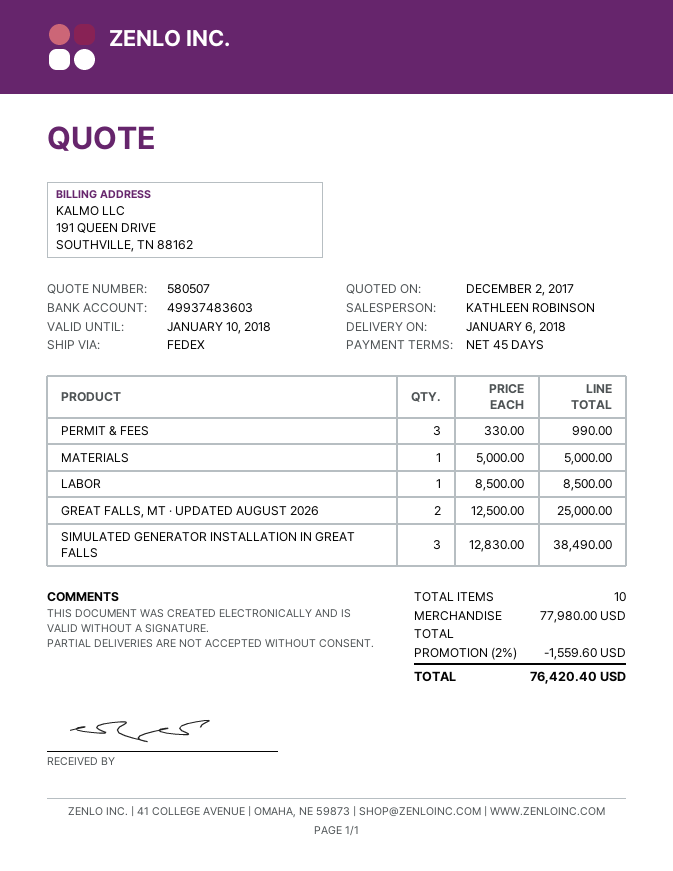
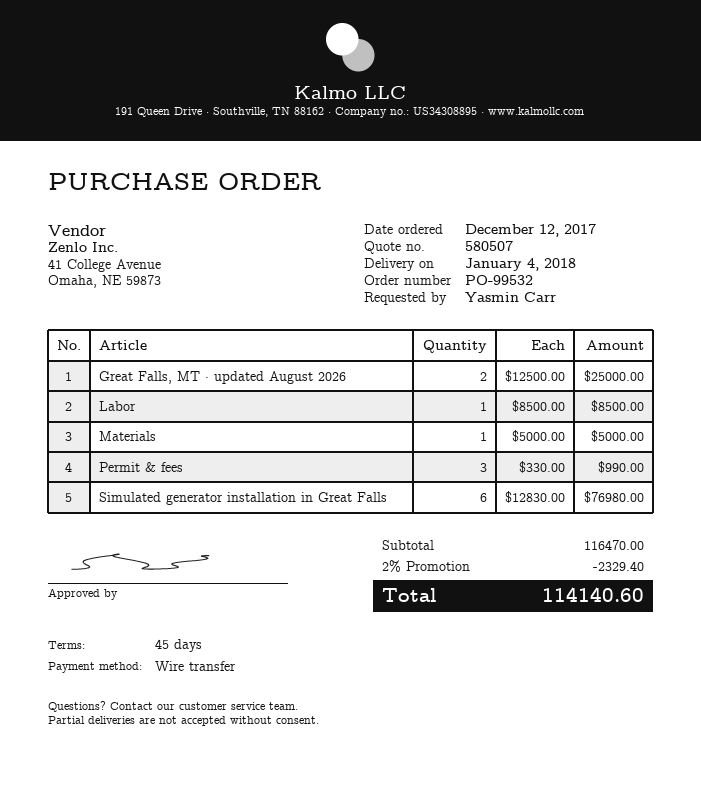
delivery date: 2018-01-06 -> 2018-01-04
SIMULATED GENERATOR INSTALLATION IN GREAT FALLS: 3 x 12830.00 = 38490.00 -> 6 x 12830.00 = 76980.00
subtotal: 77980.00 -> 116470.00
discount: 2% = 1559.60 -> 2% = 2329.40
total: 76420.40 -> 114140.60

